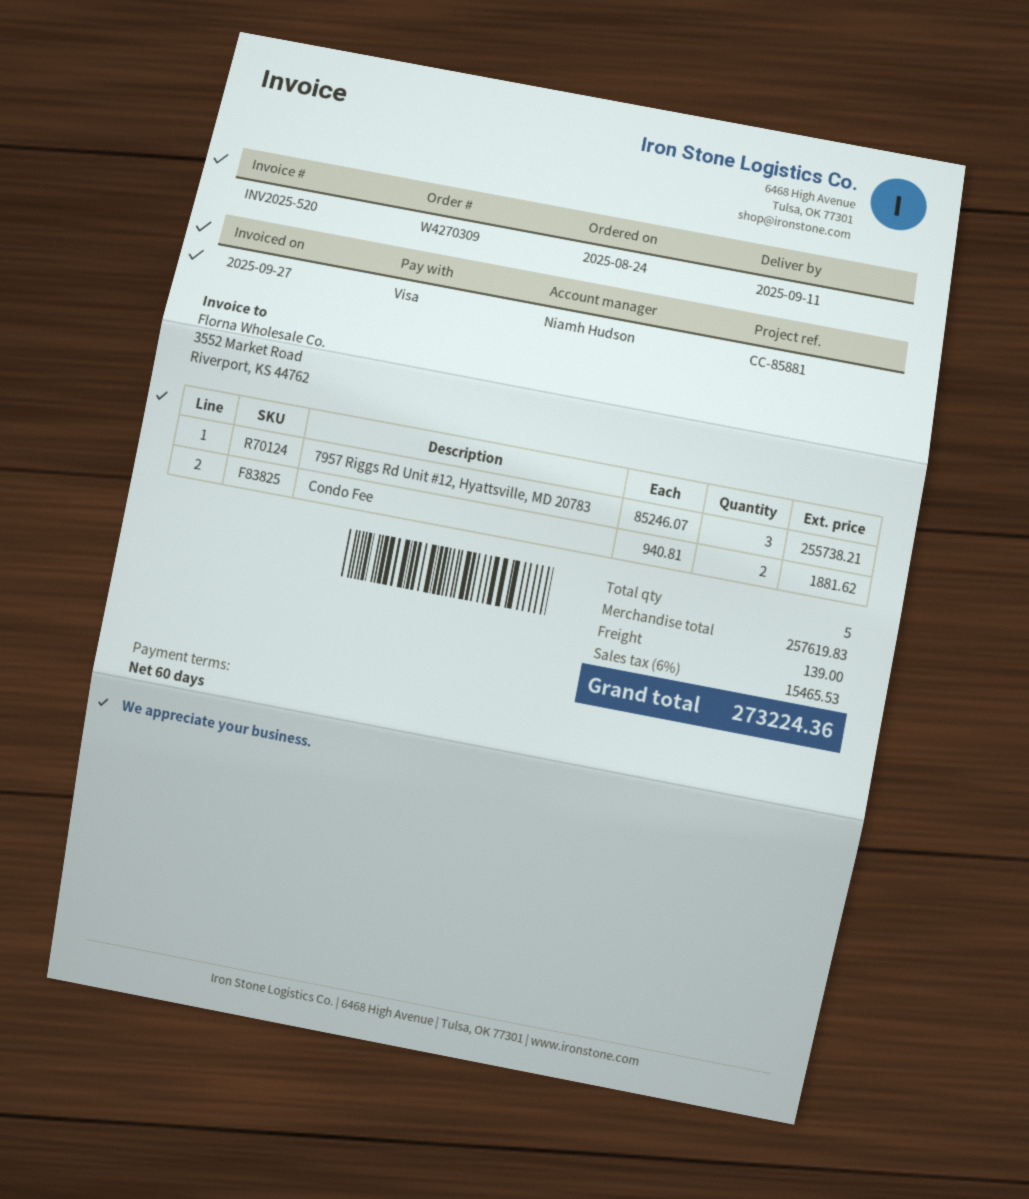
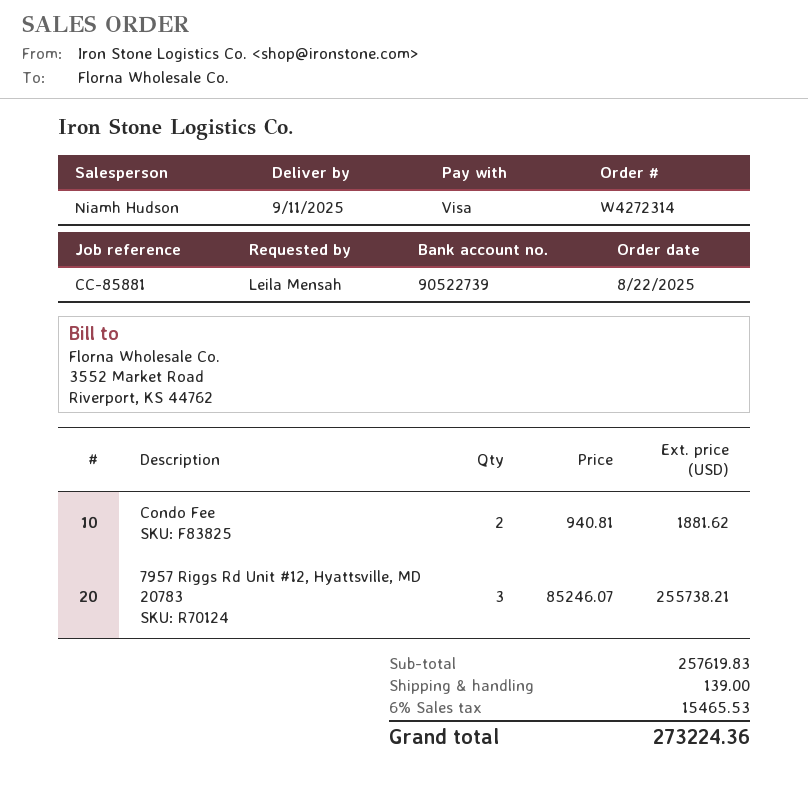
order number: W4270309 -> W4272314
order date: 2025-08-24 -> 2025-08-22

